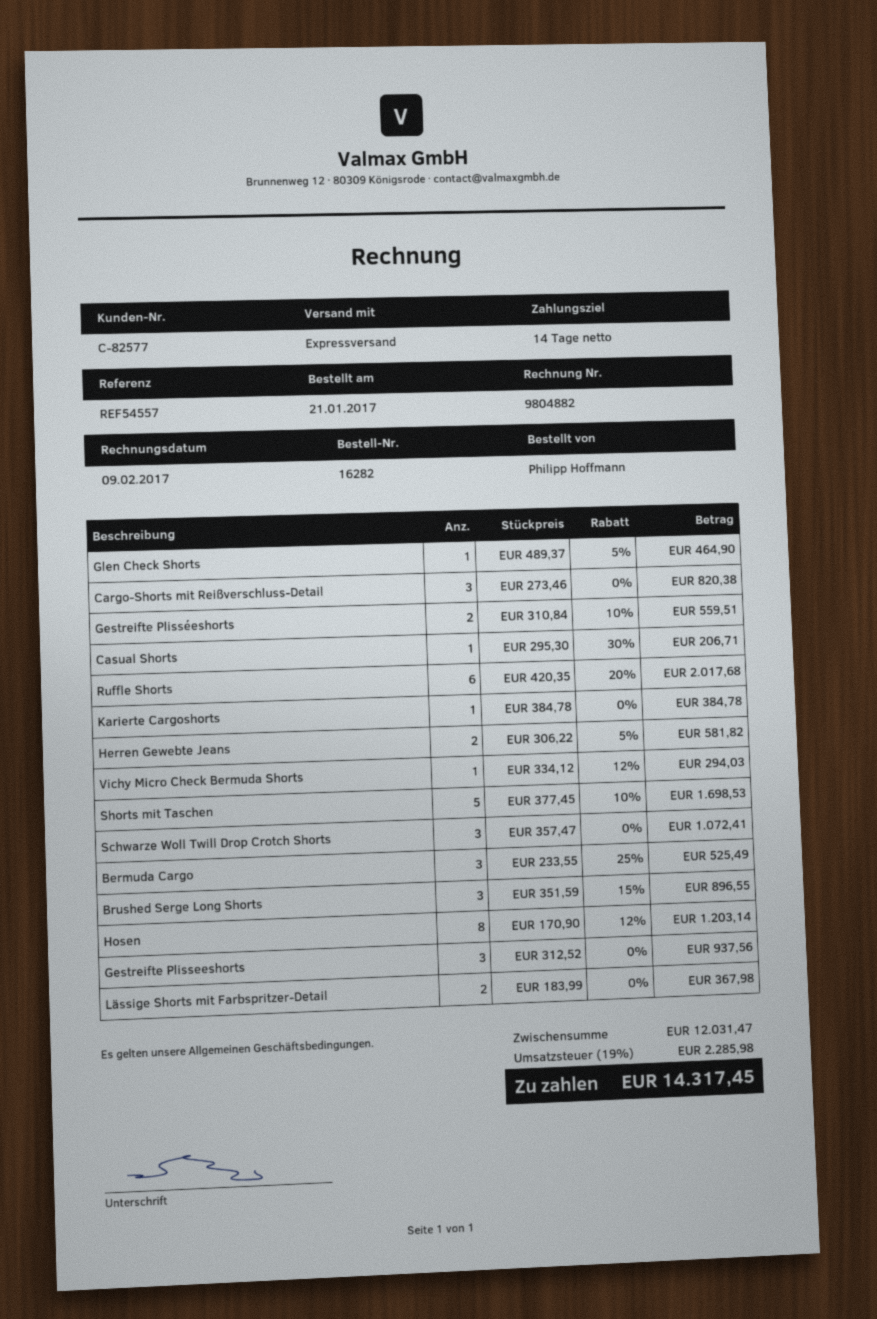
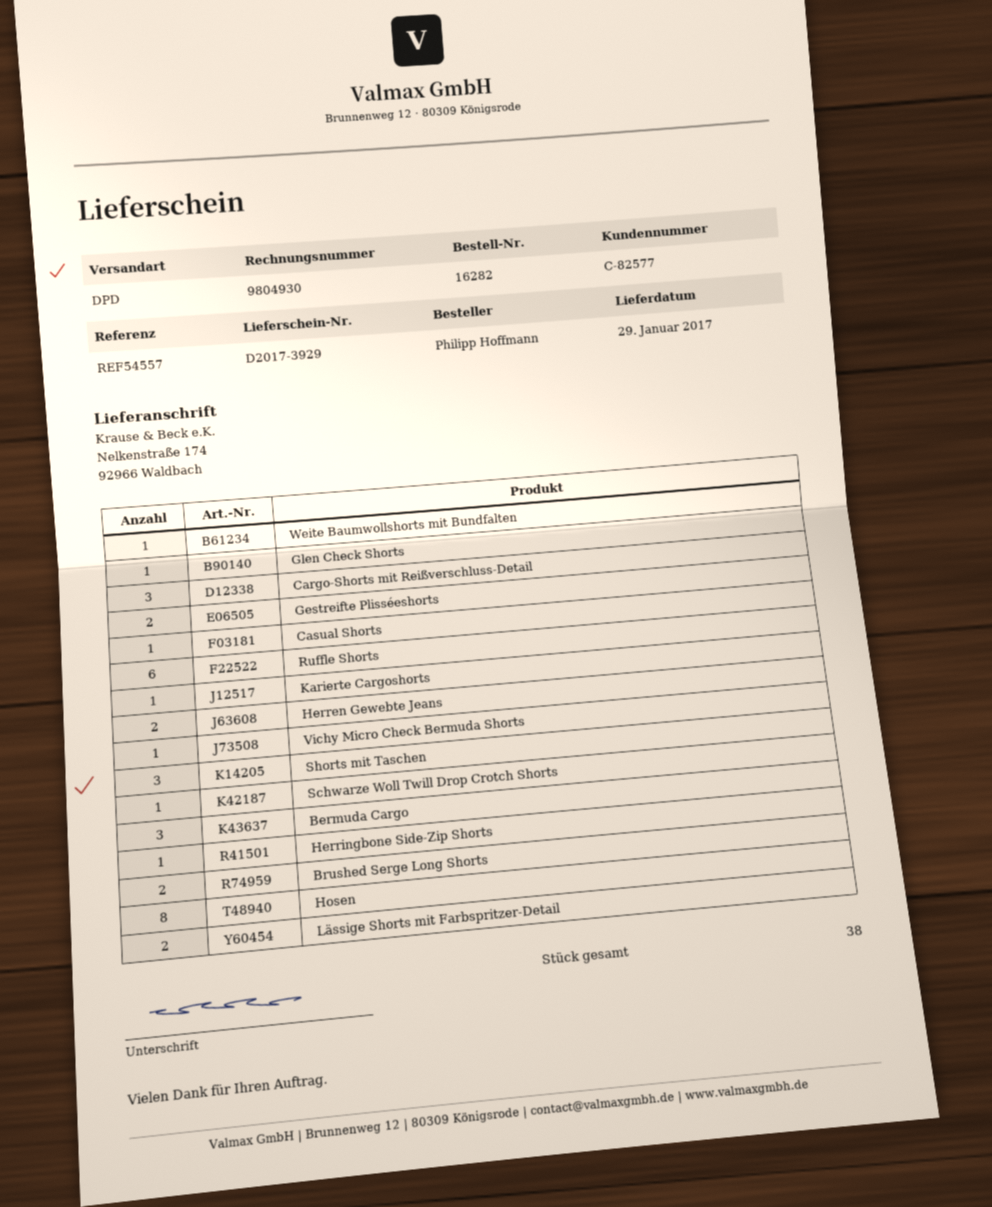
invoice number: 9804882 -> 9804930
shipping method: express -> DPD
Shorts mit Taschen: 5 -> 3
Schwarze Woll Twill Drop Crotch Shorts: 3 -> 1
Brushed Serge Long Shorts: 3 -> 2
Gestreifte Plisseeshorts: 3 -> none
Weite Baumwollshorts mit Bundfalten: none -> 1
Herringbone Side-Zip Shorts: none -> 1

